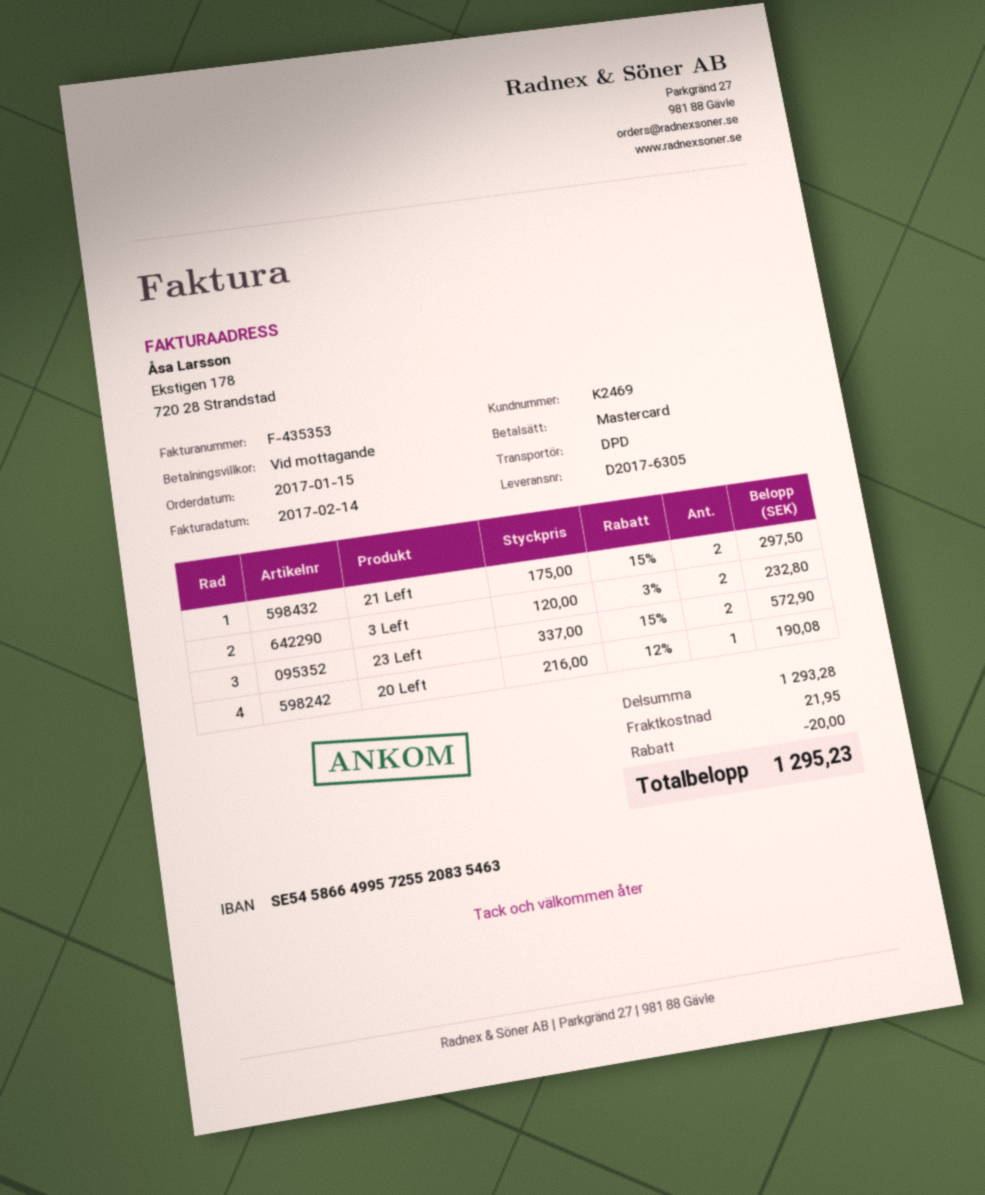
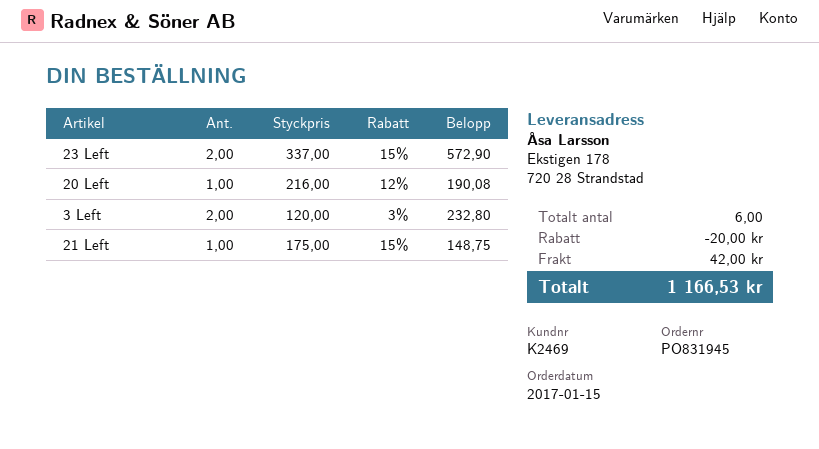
21 Left: 2 x 175.00 - 15% = 297.50 -> 1 x 175.00 - 15% = 148.75
shipping: 21.95 -> 42.00
total: 1295.23 -> 1166.53

